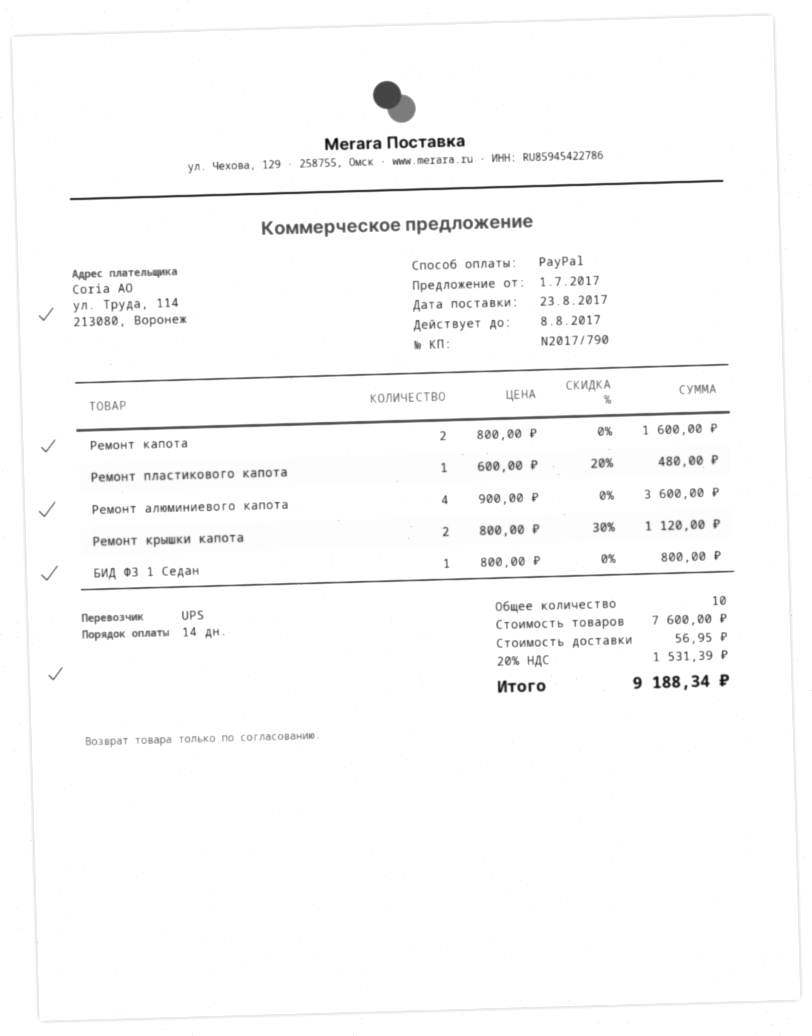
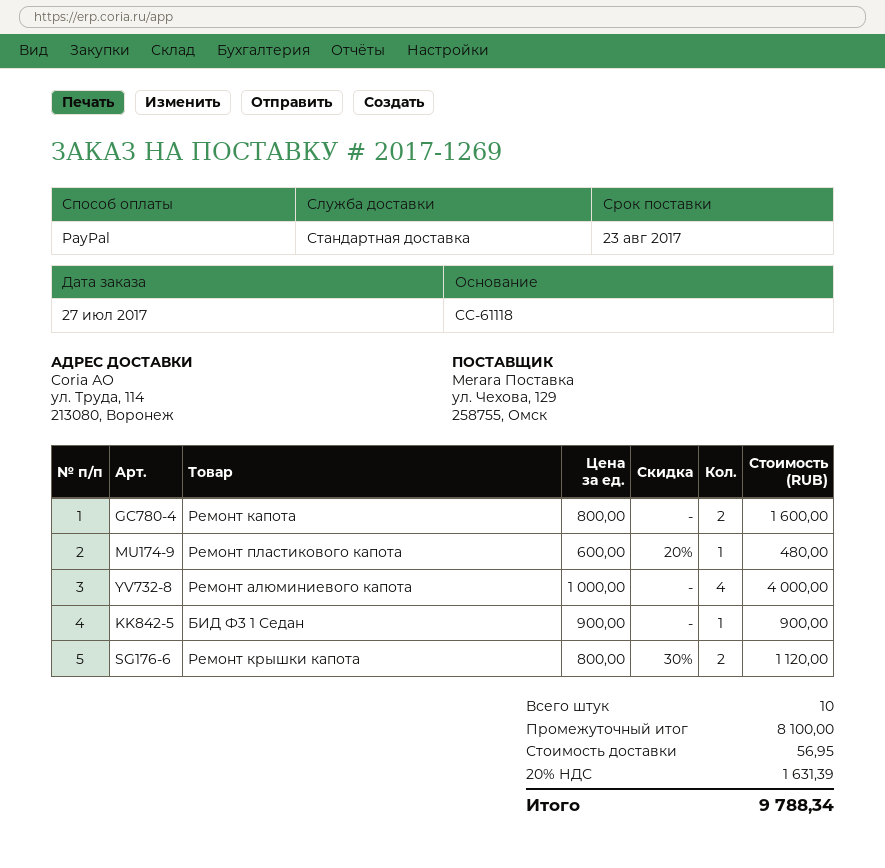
shipping method: UPS -> standard
Ремонт алюминиевого капота: 4 x 900.00 = 3600.00 -> 4 x 1000.00 = 4000.00
БИД Ф3 1 Седан: 1 x 800.00 = 800.00 -> 1 x 900.00 = 900.00
subtotal: 7600.00 -> 8100.00
tax: 20% = 1531.39 -> 20% = 1631.39
total: 9188.34 -> 9788.34

